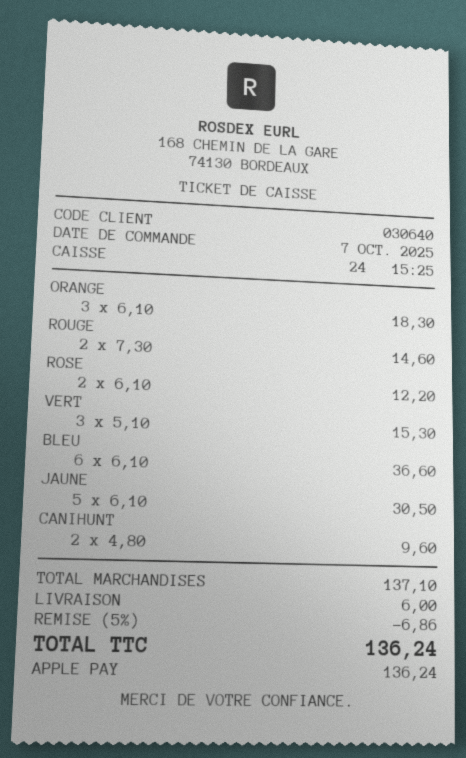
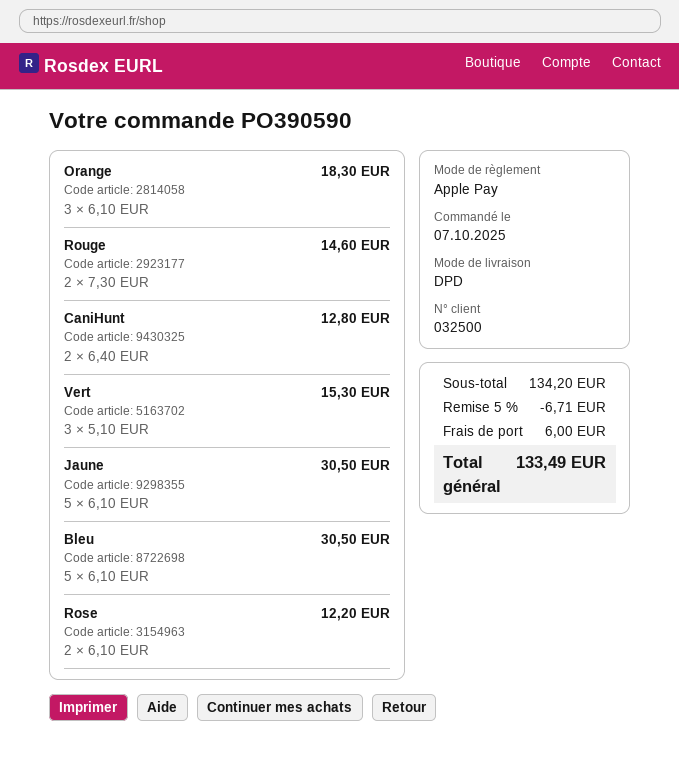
customer number: 030640 -> 032500
BLEU: 6 x 6.10 = 36.60 -> 5 x 6.10 = 30.50
CANIHUNT: 2 x 4.80 = 9.60 -> 2 x 6.40 = 12.80
subtotal: 137.10 -> 134.20
discount: 5% = 6.86 -> 5% = 6.71
total: 136.24 -> 133.49

